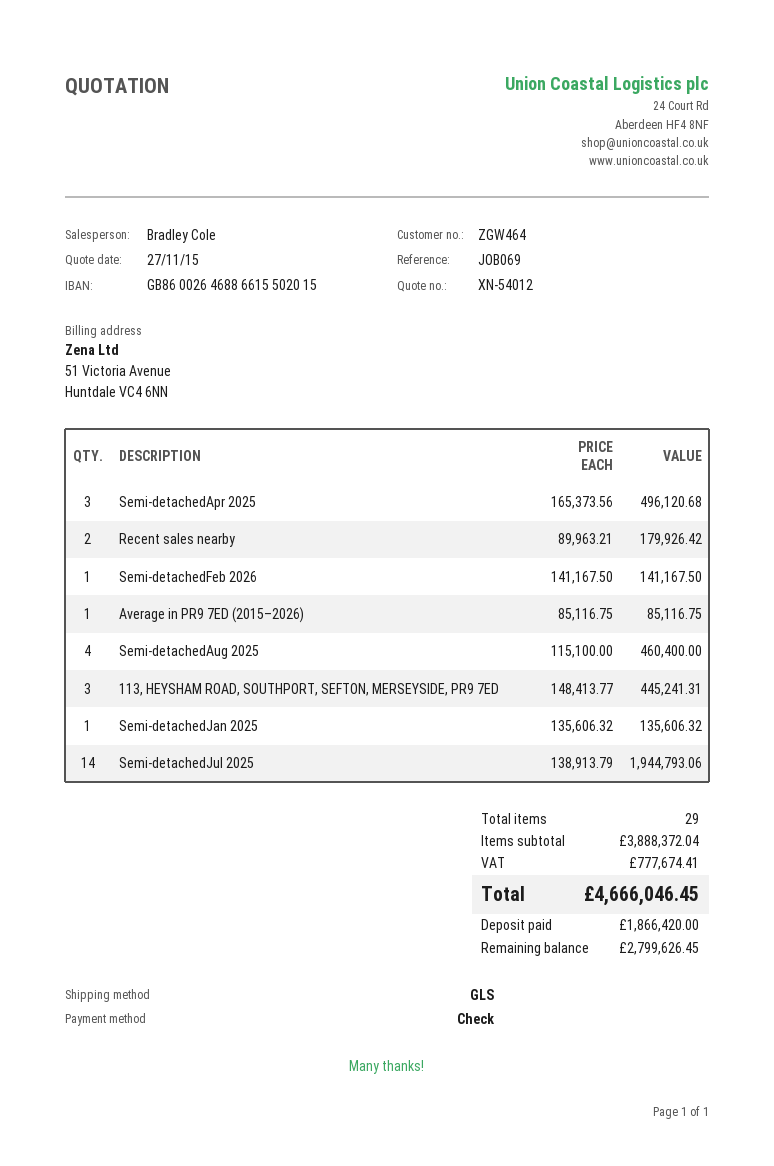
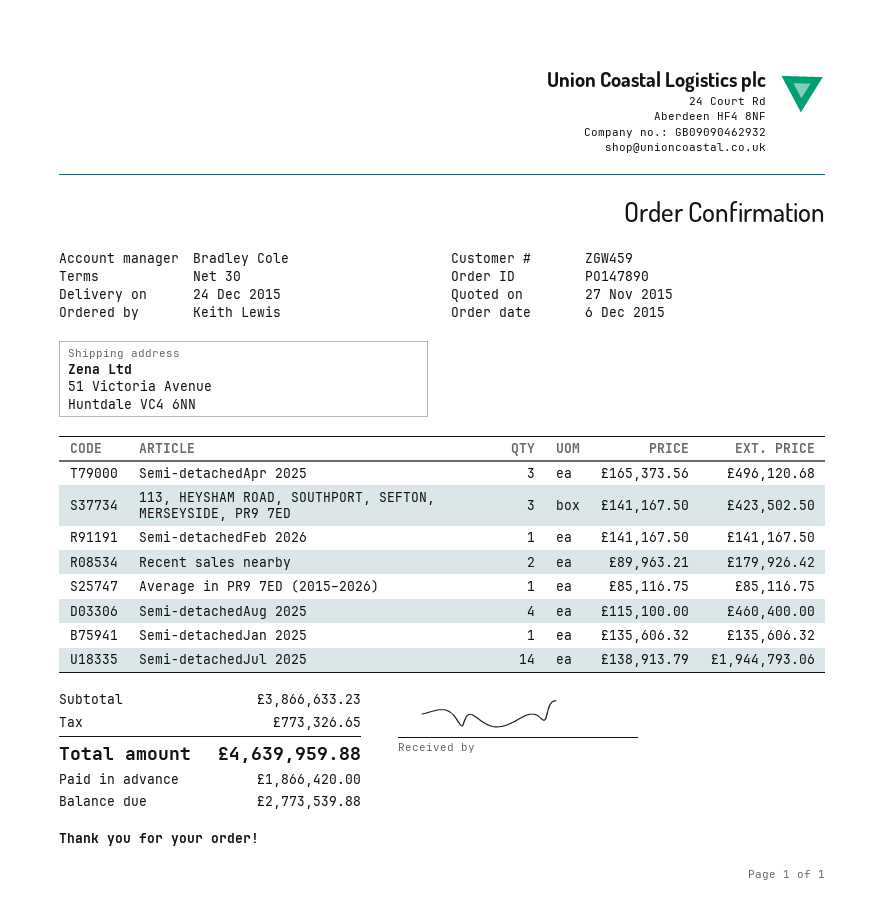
customer number: ZGW464 -> ZGW459
113, HEYSHAM ROAD, SOUTHPORT, SEFTON, MERSEYSIDE, PR9 7ED: 3 x 148413.77 = 445241.31 -> 3 x 141167.50 = 423502.50
subtotal: 3888372.04 -> 3866633.23
tax: 777674.41 -> 773326.65
total: 4666046.45 -> 4639959.88
balance: 2799626.45 -> 2773539.88

